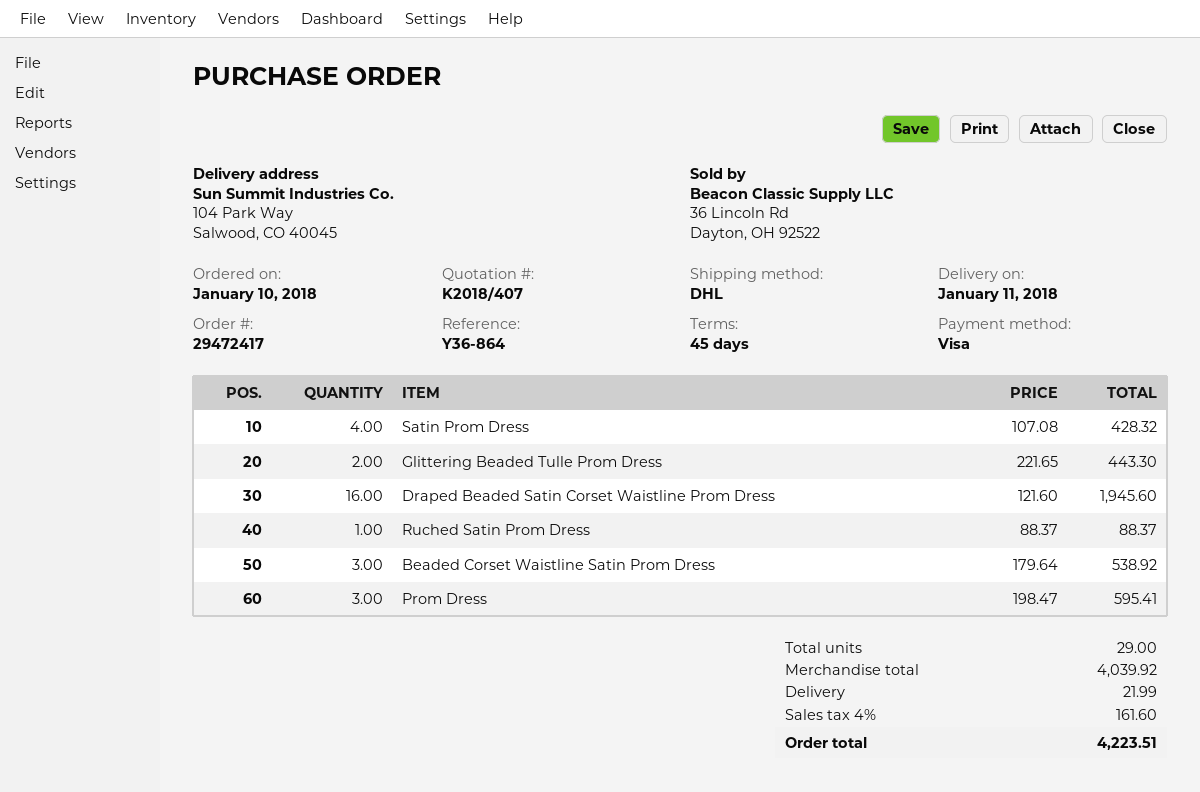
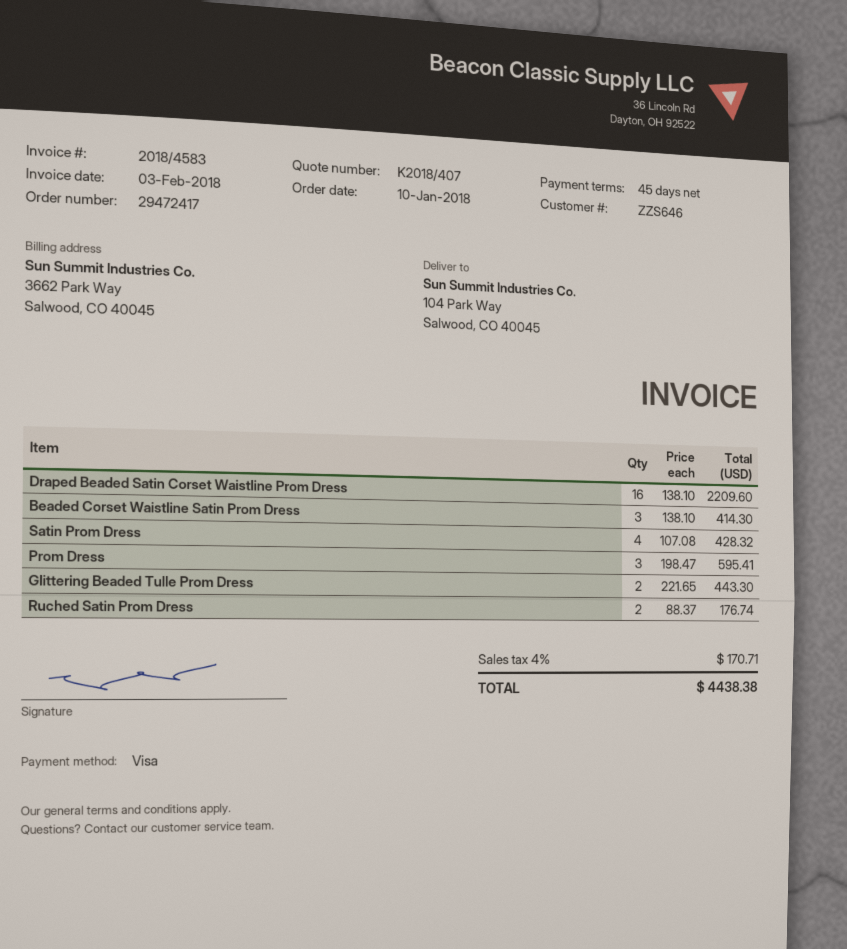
Draped Beaded Satin Corset Waistline Prom Dress: 16 x 121.60 = 1945.60 -> 16 x 138.10 = 2209.60
Ruched Satin Prom Dress: 1 x 88.37 = 88.37 -> 2 x 88.37 = 176.74
Beaded Corset Waistline Satin Prom Dress: 3 x 179.64 = 538.92 -> 3 x 138.10 = 414.30
shipping: 21.99 -> none
tax: 4% = 161.60 -> 4% = 170.71
total: 4223.51 -> 4438.38

